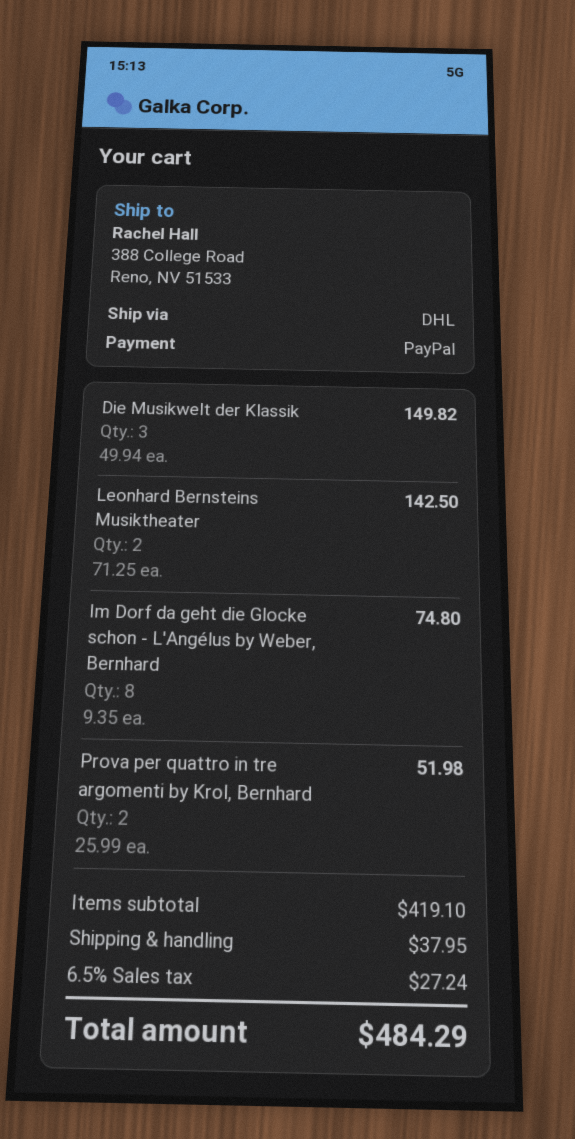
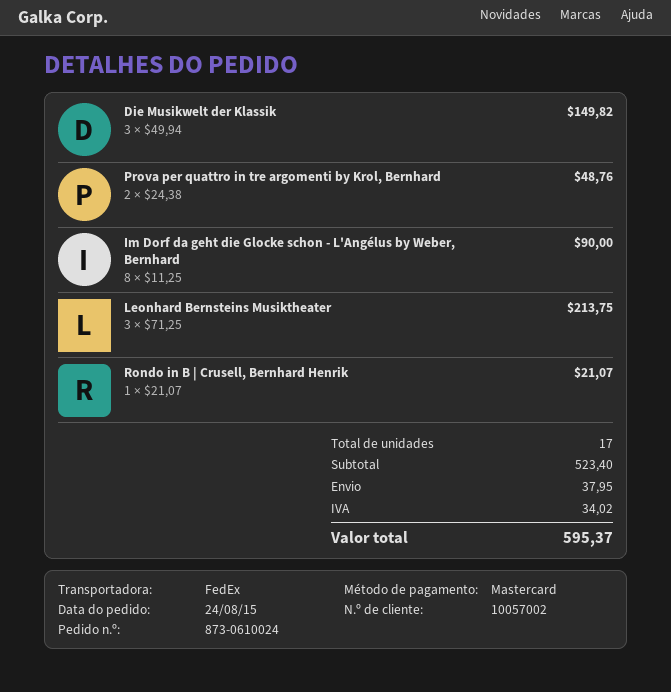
payment method: PayPal -> Mastercard
shipping method: DHL -> FedEx
Leonhard Bernsteins Musiktheater: 2 x 71.25 = 142.50 -> 3 x 71.25 = 213.75
Im Dorf da geht die Glocke schon - L'Angélus by Weber, Bernhard: 8 x 9.35 = 74.80 -> 8 x 11.25 = 90.00
Prova per quattro in tre argomenti by Krol, Bernhard: 2 x 25.99 = 51.98 -> 2 x 24.38 = 48.76
Rondo in B | Crusell, Bernhard Henrik: none -> 1 x 21.07 = 21.07
subtotal: 419.10 -> 523.40
tax: 27.24 -> 34.02
total: 484.29 -> 595.37

